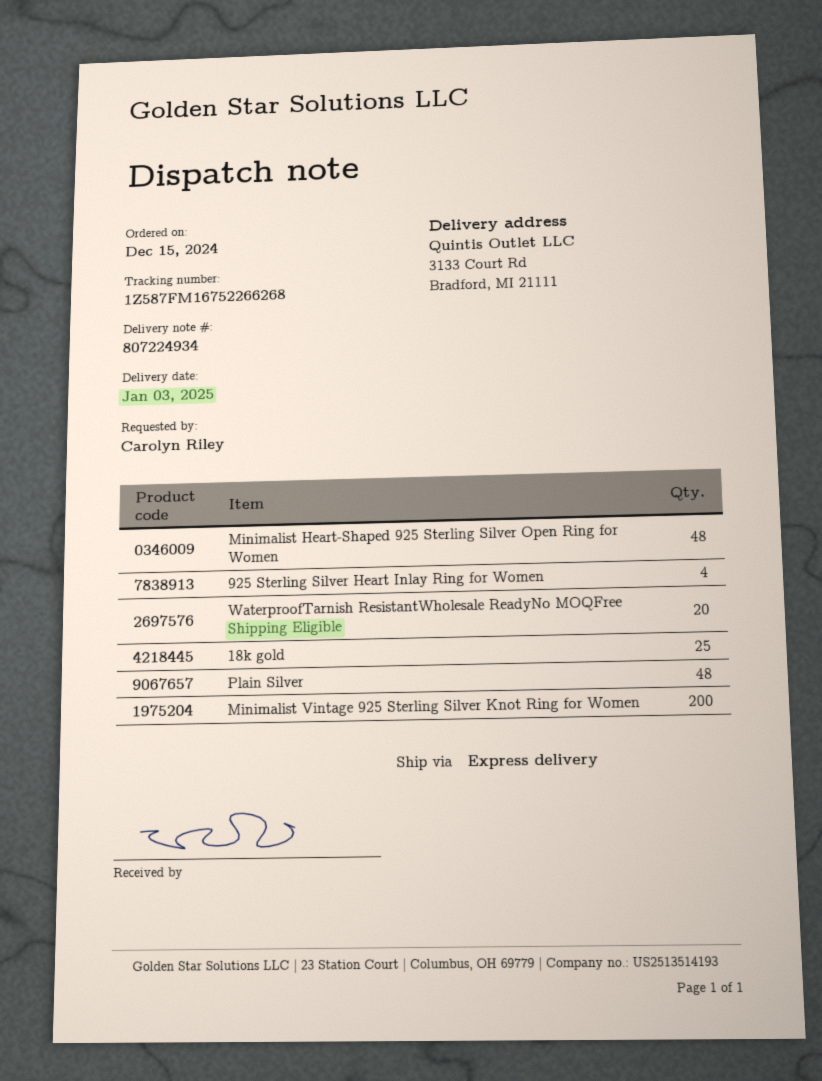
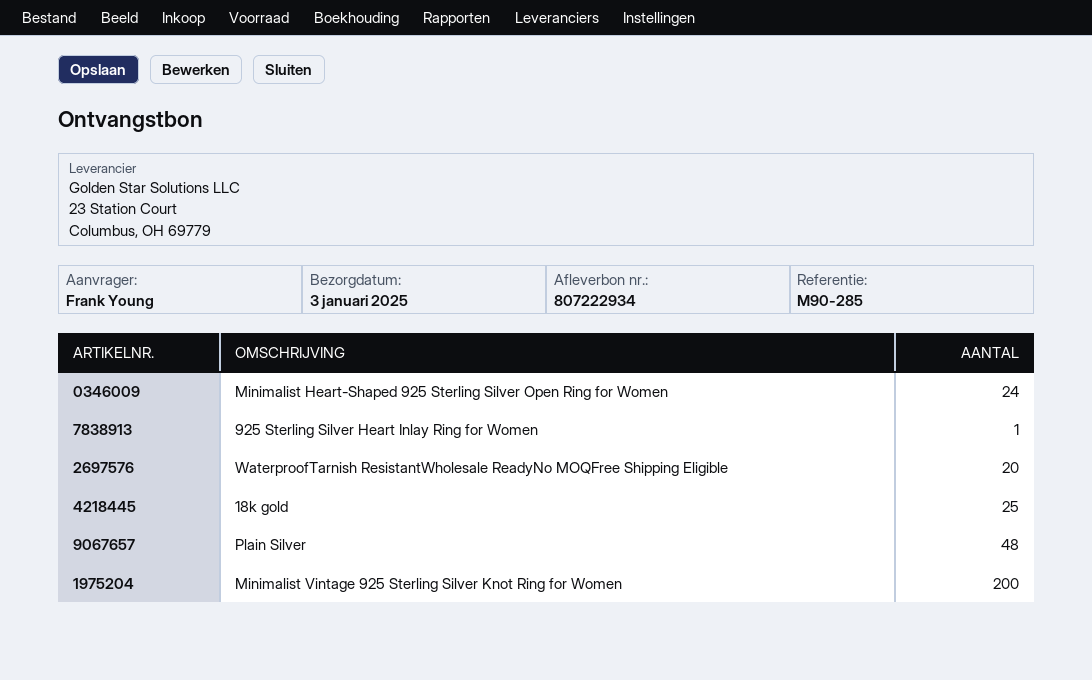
delivery note number: 807224934 -> 807222934
ordered by: Carolyn Riley -> Frank Young
Minimalist Heart-Shaped 925 Sterling Silver Open Ring for Women: 48 -> 24
925 Sterling Silver Heart Inlay Ring for Women: 4 -> 1

